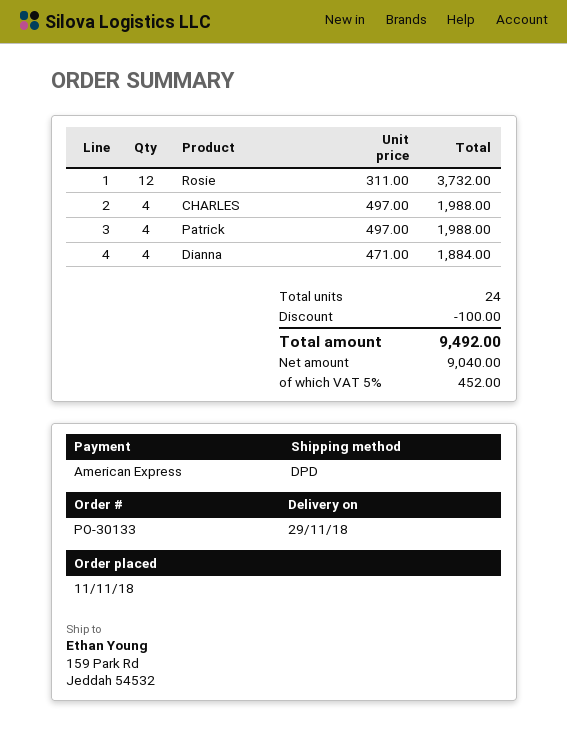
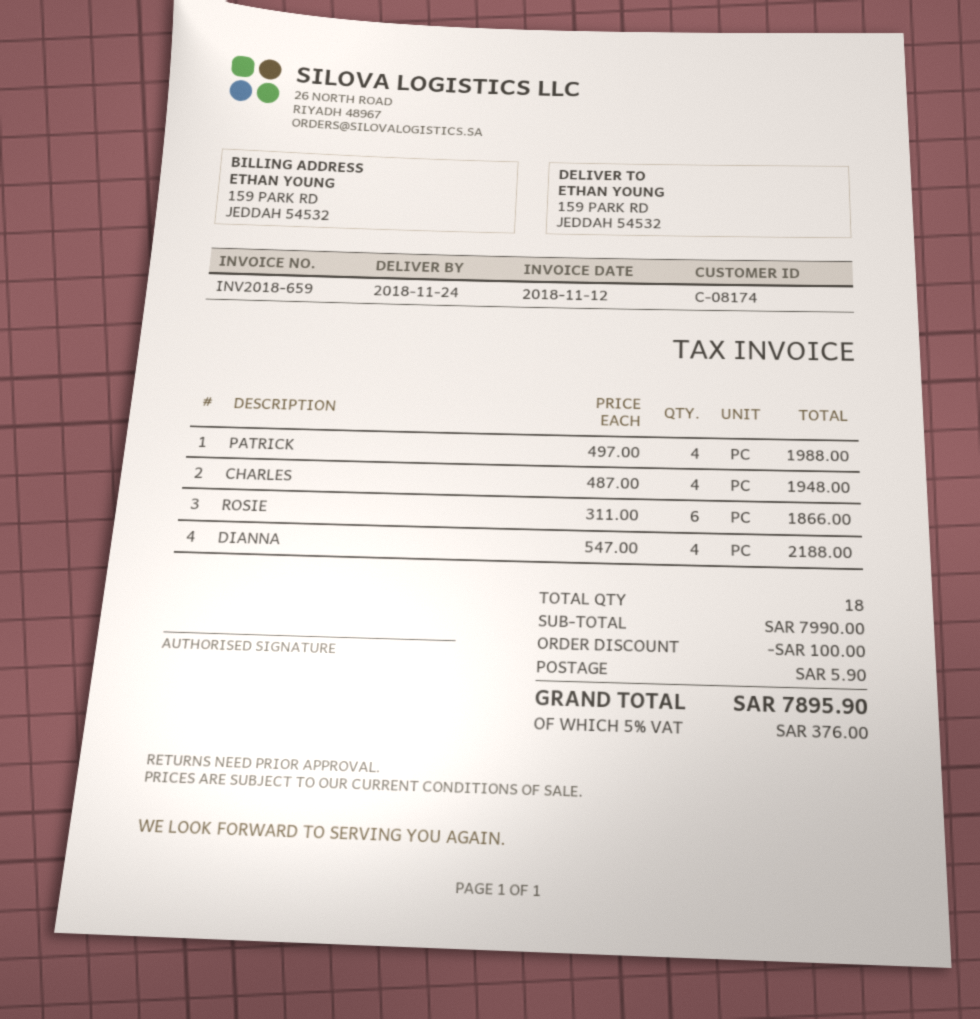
delivery date: 2018-11-29 -> 2018-11-24
Rosie: 12 x 311.00 = 3732.00 -> 6 x 311.00 = 1866.00
CHARLES: 4 x 497.00 = 1988.00 -> 4 x 487.00 = 1948.00
Dianna: 4 x 471.00 = 1884.00 -> 4 x 547.00 = 2188.00
total quantity: 24 -> 18
shipping: none -> 5.90
tax: 5% = 452.00 -> 5% = 376.00
total: 9492.00 -> 7895.90

